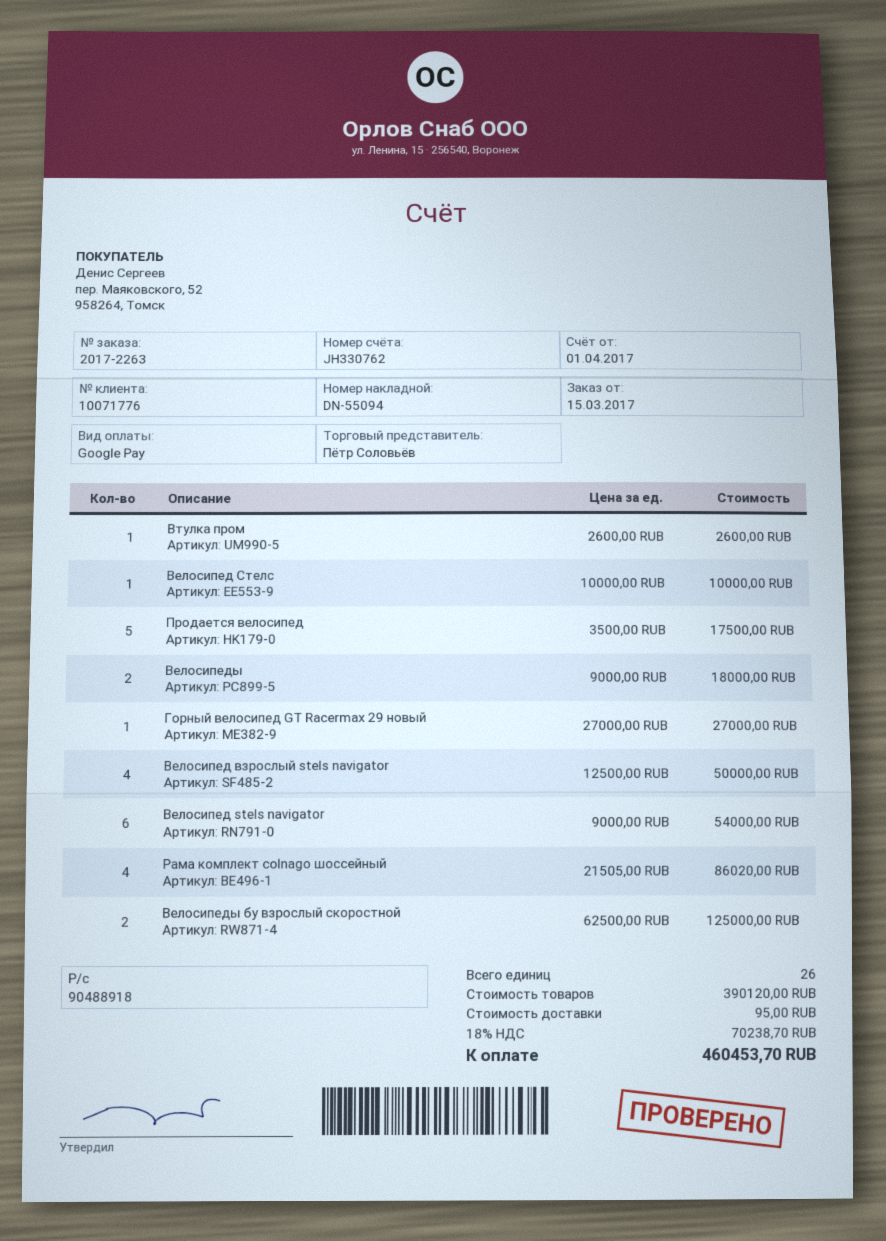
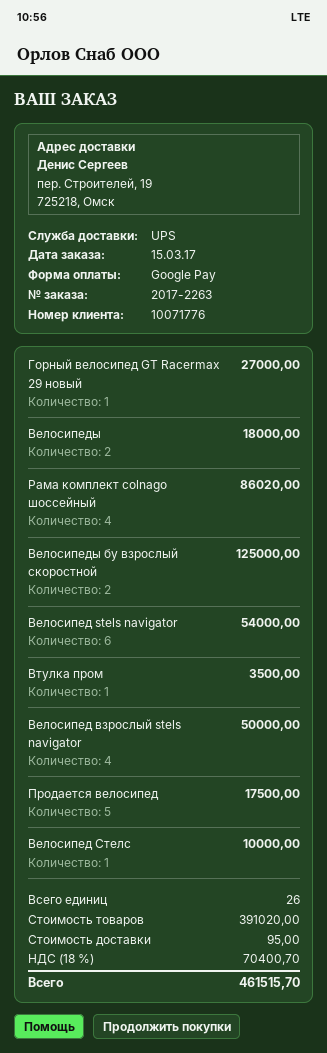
Втулка пром: 1 for 2600.00 -> 1 for 3500.00
subtotal: 390120.00 -> 391020.00
tax: 18% = 70238.70 -> 18% = 70400.70
total: 460453.70 -> 461515.70

